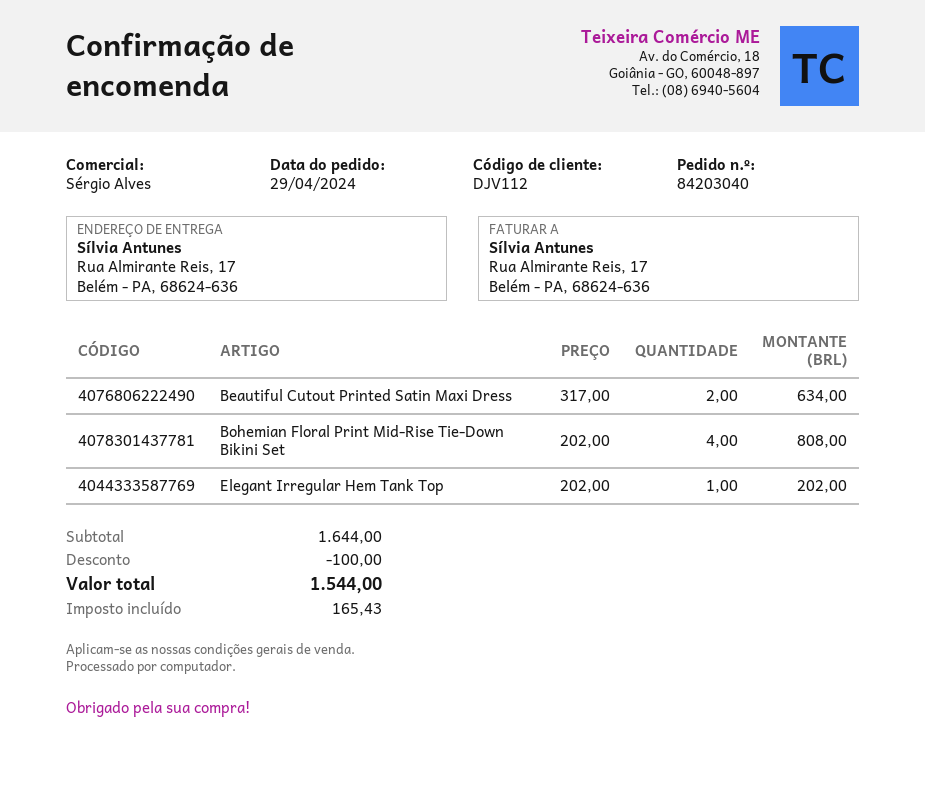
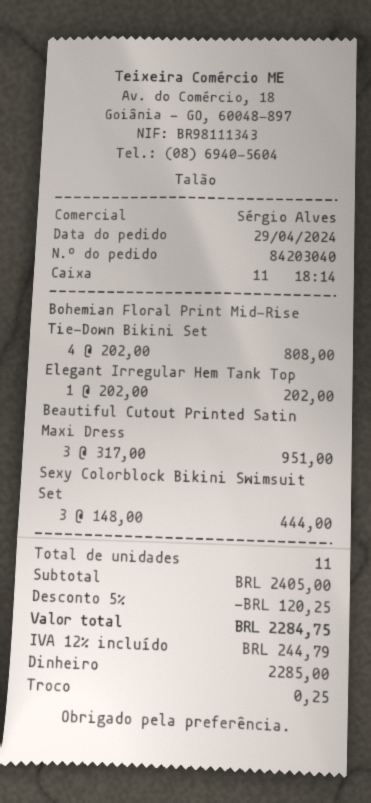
Beautiful Cutout Printed Satin Maxi Dress: 2 x 317.00 = 634.00 -> 3 x 317.00 = 951.00
Sexy Colorblock Bikini Swimsuit Set: none -> 3 x 148.00 = 444.00
subtotal: 1644.00 -> 2405.00
discount: 100.00 -> 120.25
tax: 165.43 -> 244.79
total: 1544.00 -> 2284.75

